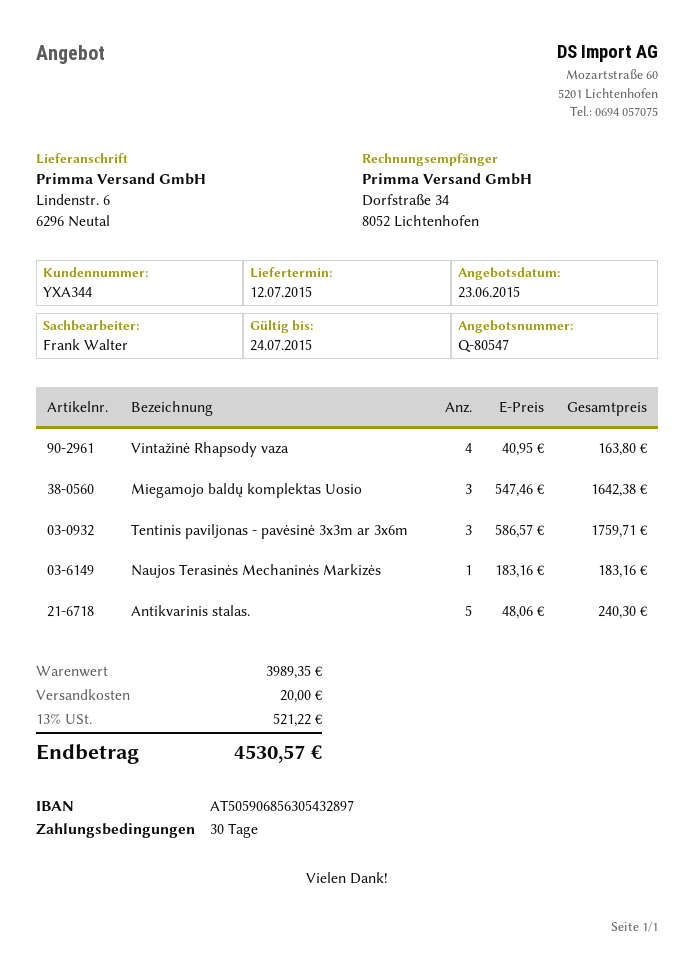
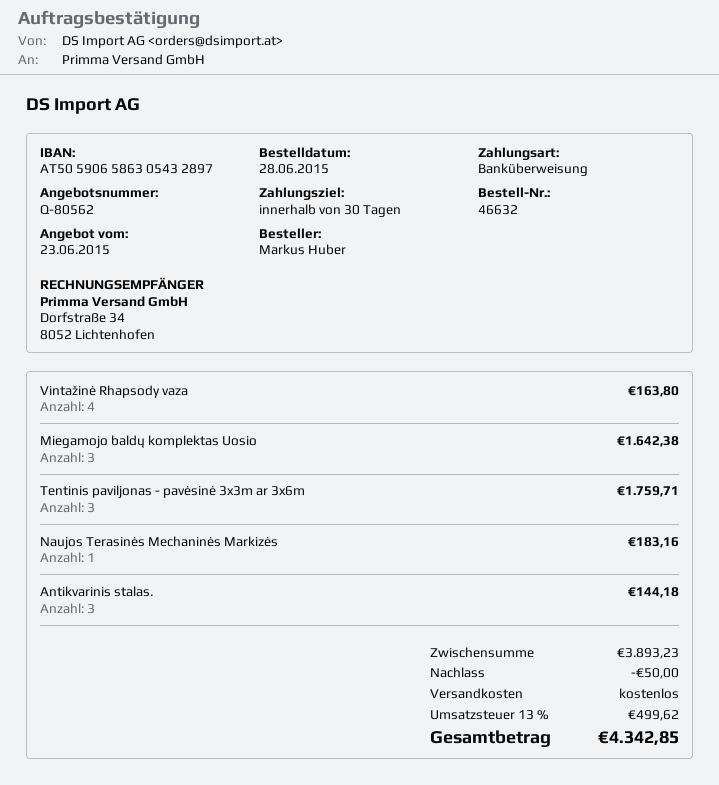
quote number: Q-80547 -> Q-80562
bank account: AT505906856305432897 -> AT505906586305432897
Antikvarinis stalas.: 5 for 240.30 -> 3 for 144.18
subtotal: 3989.35 -> 3893.23
discount: none -> 50.00
shipping: 20.00 -> 0.00
tax: 13% = 521.22 -> 13% = 499.62
total: 4530.57 -> 4342.85

